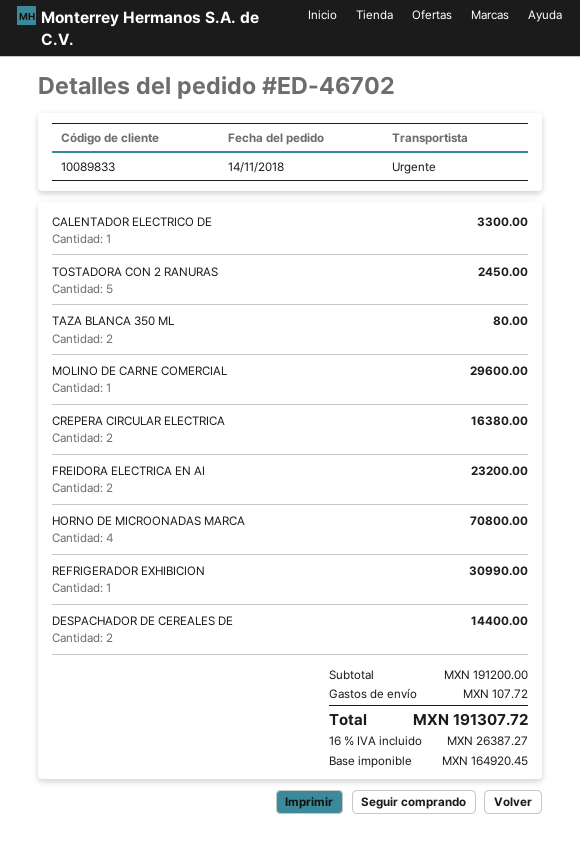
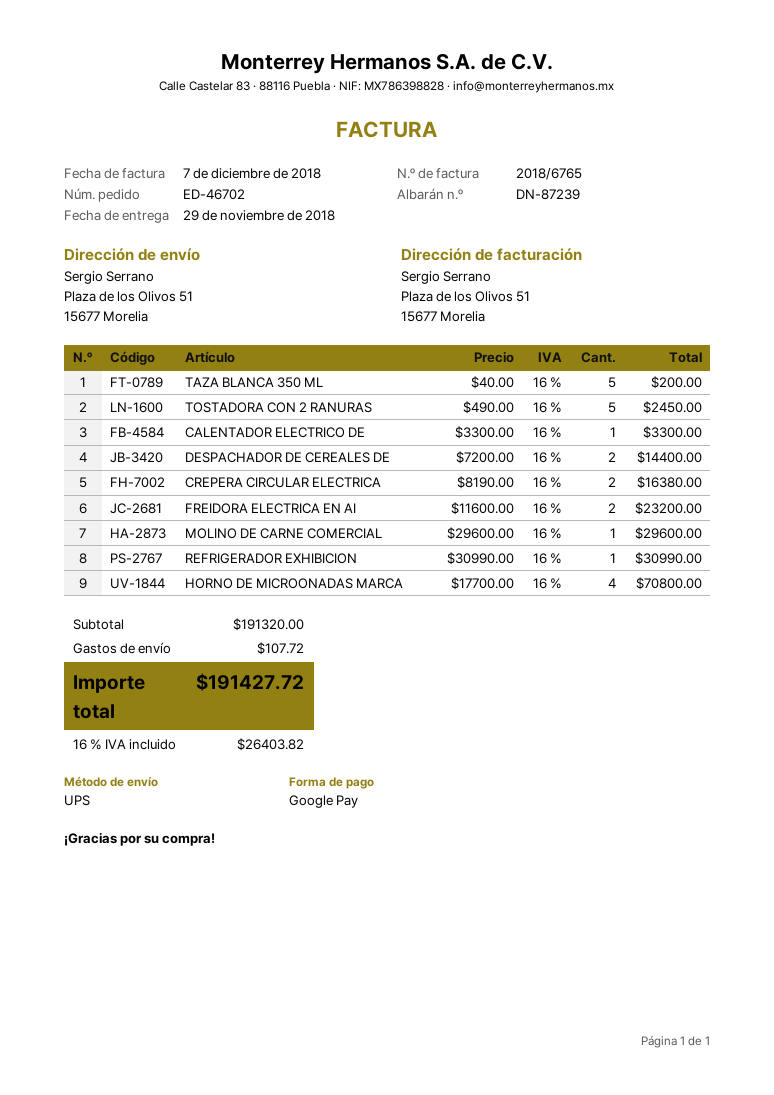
shipping method: express -> UPS
TAZA BLANCA 350 ML: 2 for 80.00 -> 5 for 200.00
subtotal: 191200.00 -> 191320.00
tax: 16% = 26387.27 -> 16% = 26403.82
total: 191307.72 -> 191427.72

